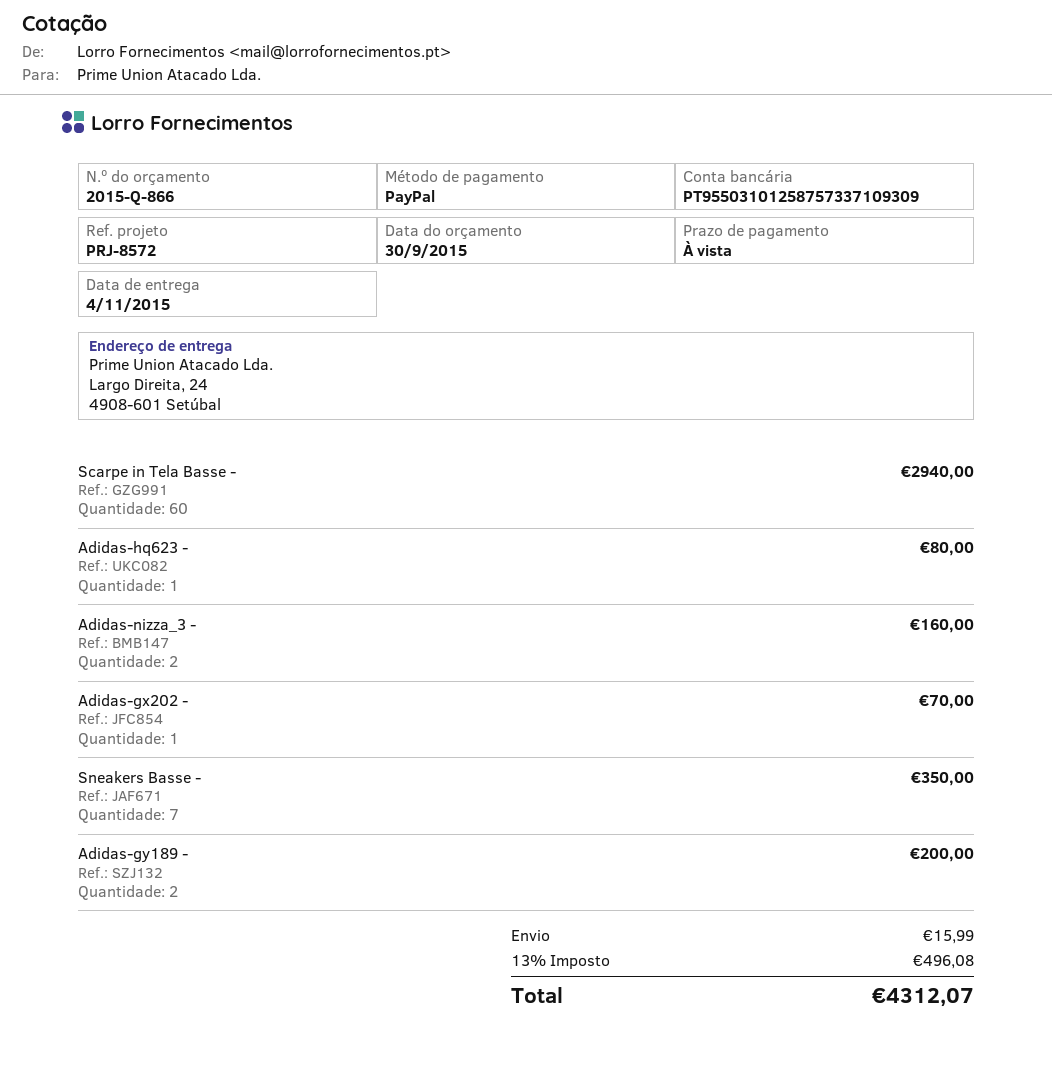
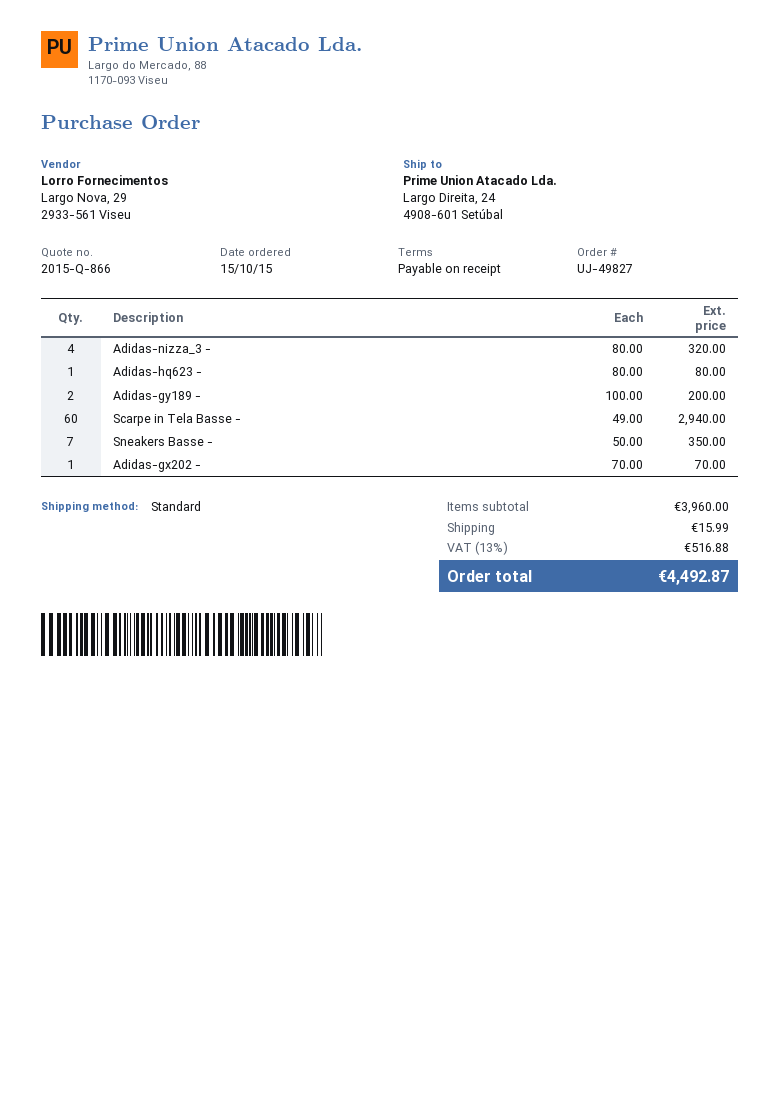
Adidas-nizza_3 -: 2 for 160.00 -> 4 for 320.00
tax: 13% = 496.08 -> 13% = 516.88
total: 4312.07 -> 4492.87

